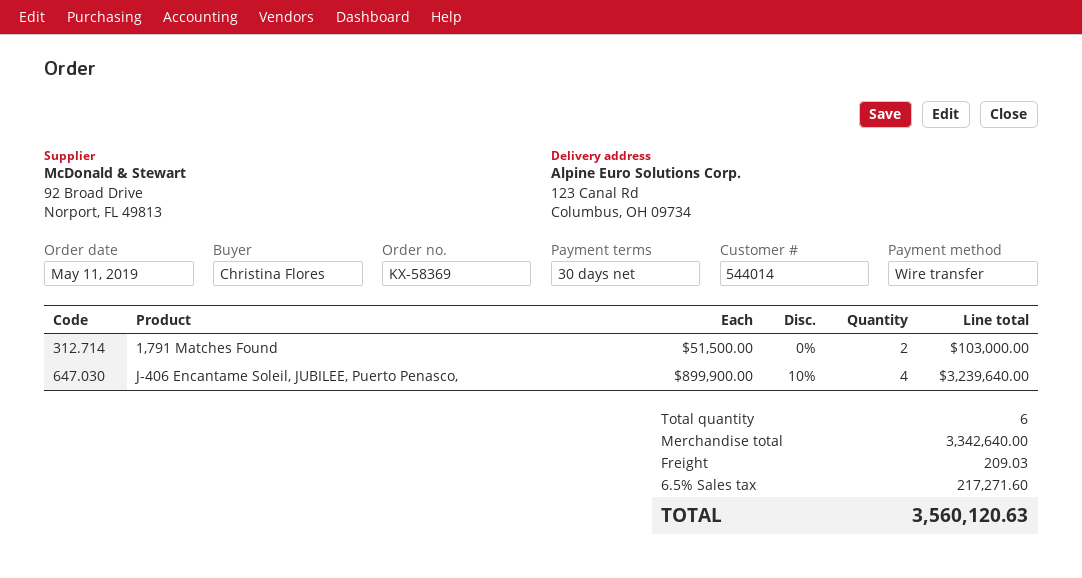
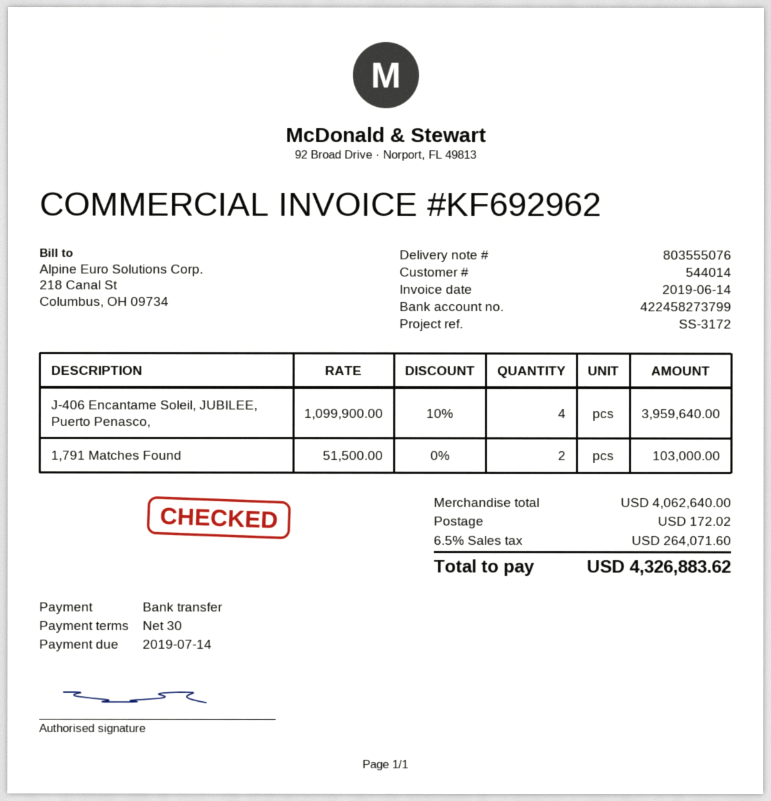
J-406 Encantame Soleil, JUBILEE, Puerto Penasco,: 4 x 899900.00 - 10% = 3239640.00 -> 4 x 1099900.00 - 10% = 3959640.00
subtotal: 3342640.00 -> 4062640.00
shipping: 209.03 -> 172.02
tax: 6.5% = 217271.60 -> 6.5% = 264071.60
total: 3560120.63 -> 4326883.62

